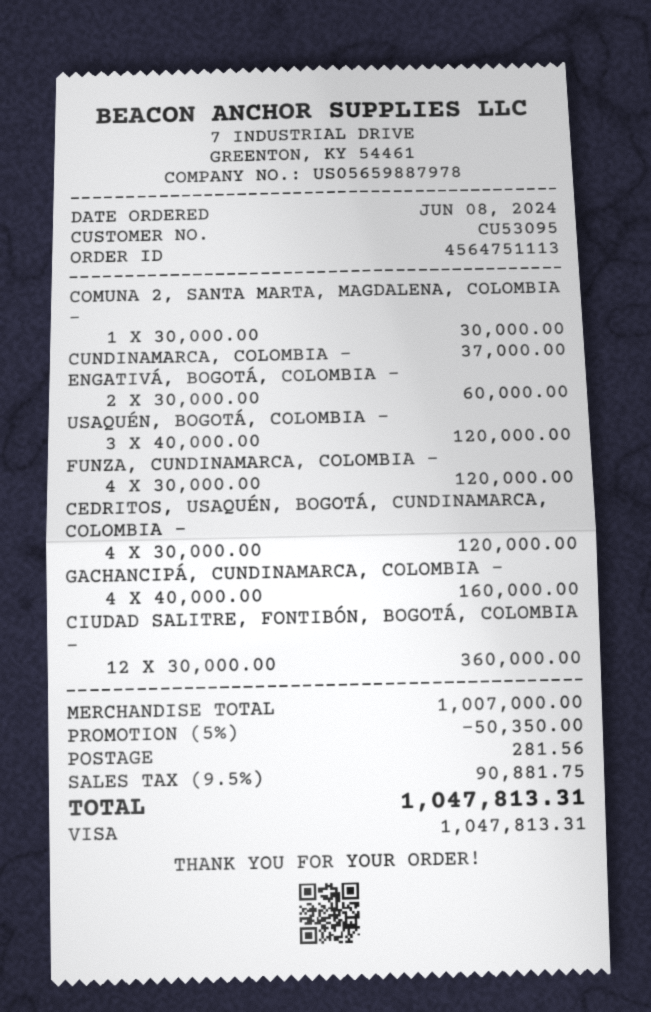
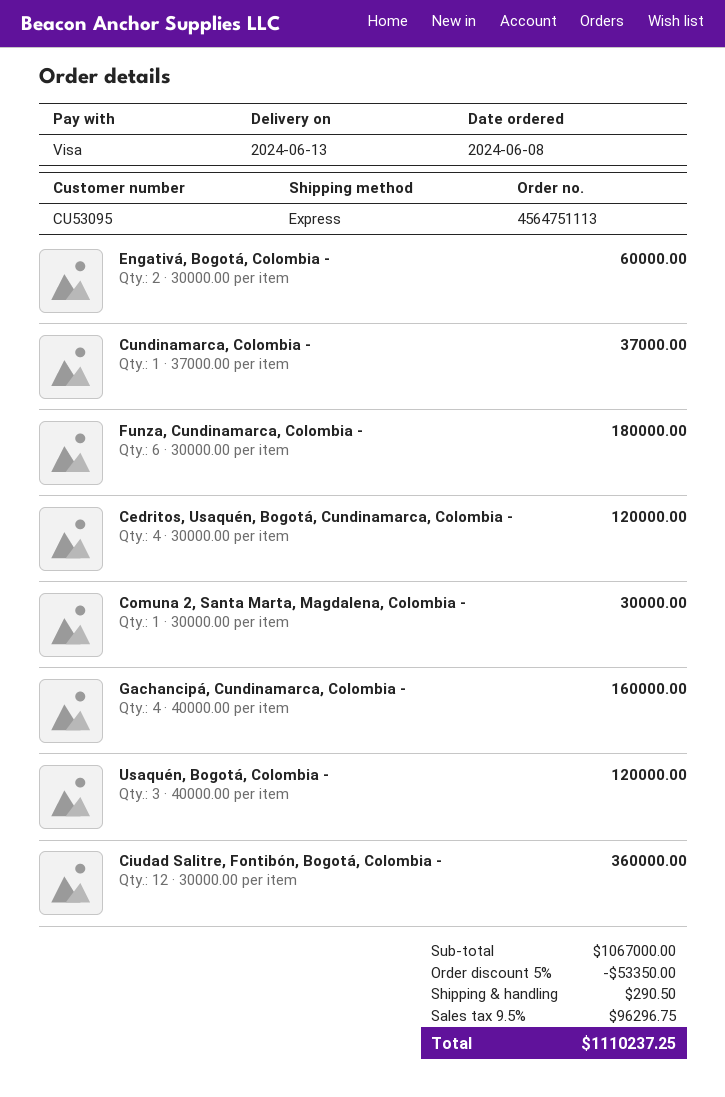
FUNZA, CUNDINAMARCA, COLOMBIA -: 4 x 30000.00 = 120000.00 -> 6 x 30000.00 = 180000.00
subtotal: 1007000.00 -> 1067000.00
discount: 5% = 50350.00 -> 5% = 53350.00
shipping: 281.56 -> 290.50
tax: 9.5% = 90881.75 -> 9.5% = 96296.75
total: 1047813.31 -> 1110237.25

